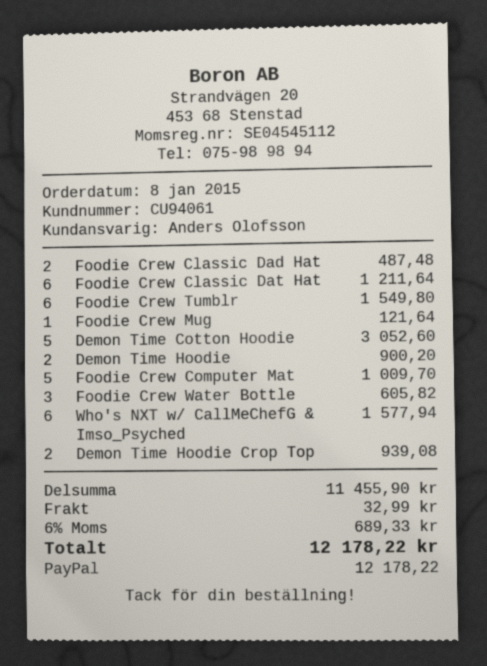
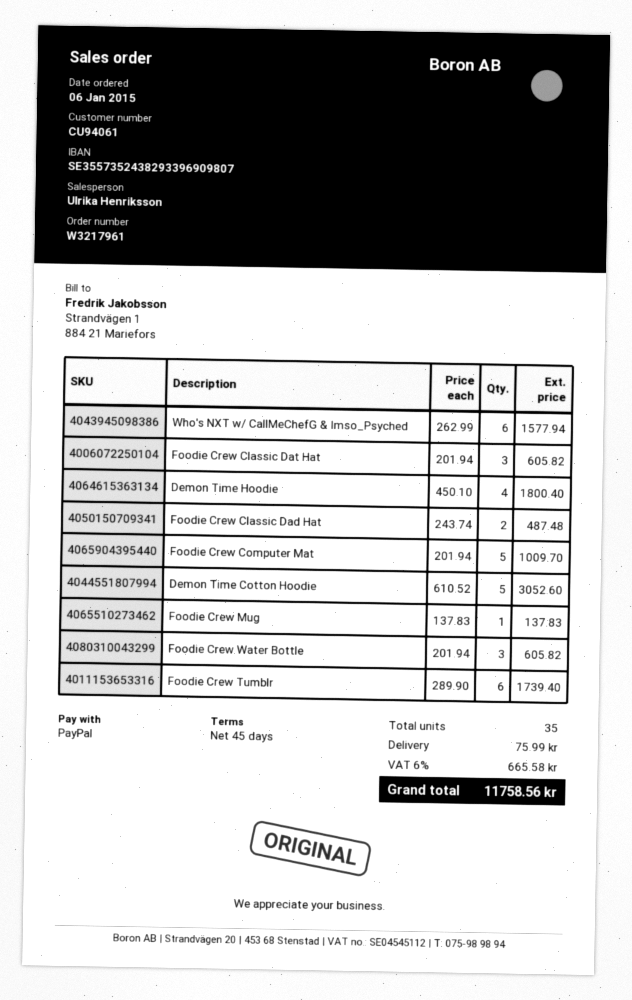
order date: 2015-01-08 -> 2015-01-06
sales rep: Anders Olofsson -> Ulrika Henriksson
Foodie Crew Classic Dat Hat: 6 for 1211.64 -> 3 for 605.82
Foodie Crew Tumblr: 6 for 1549.80 -> 6 for 1739.40
Foodie Crew Mug: 1 for 121.64 -> 1 for 137.83
Demon Time Hoodie: 2 for 900.20 -> 4 for 1800.40
Demon Time Hoodie Crop Top: 2 for 939.08 -> none
shipping: 32.99 -> 75.99
tax: 6% = 689.33 -> 6% = 665.58
total: 12178.22 -> 11758.56

